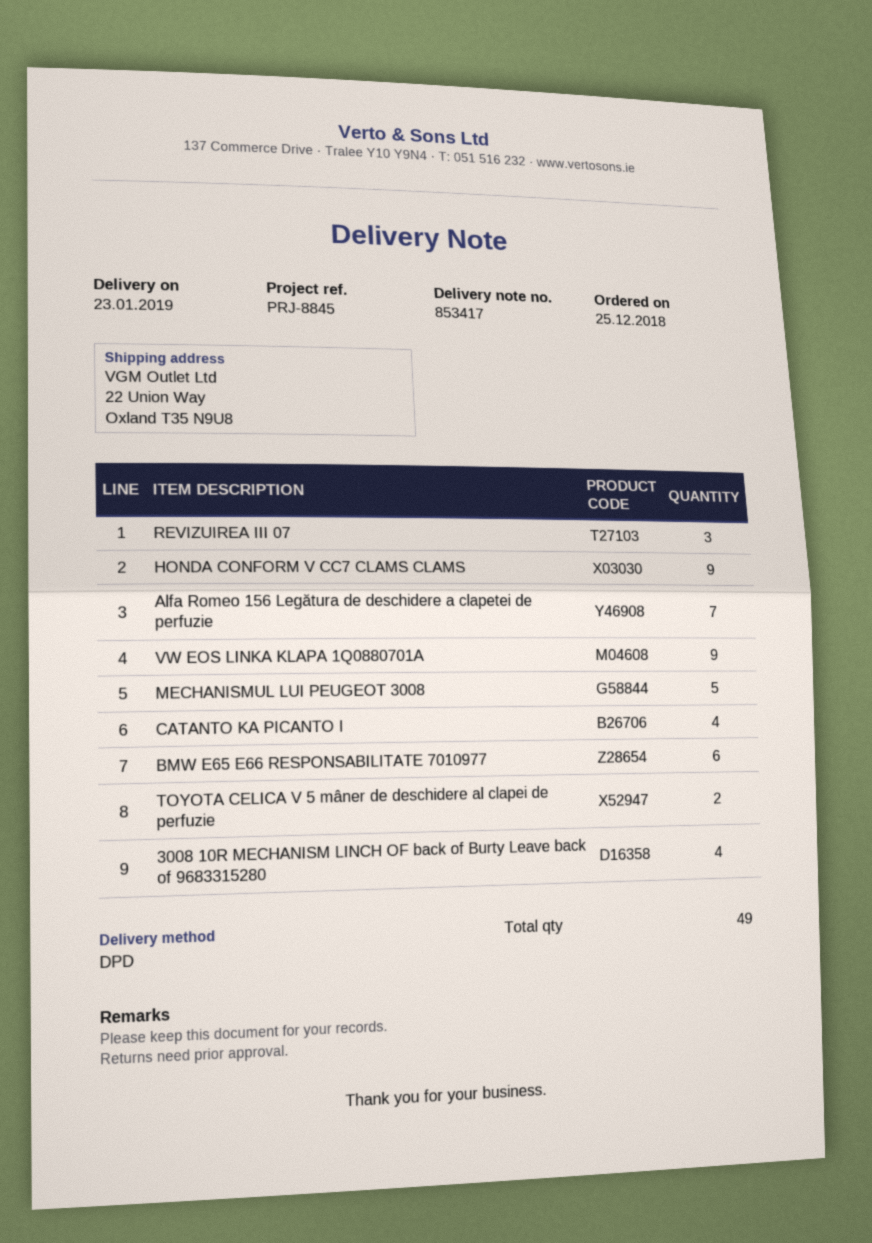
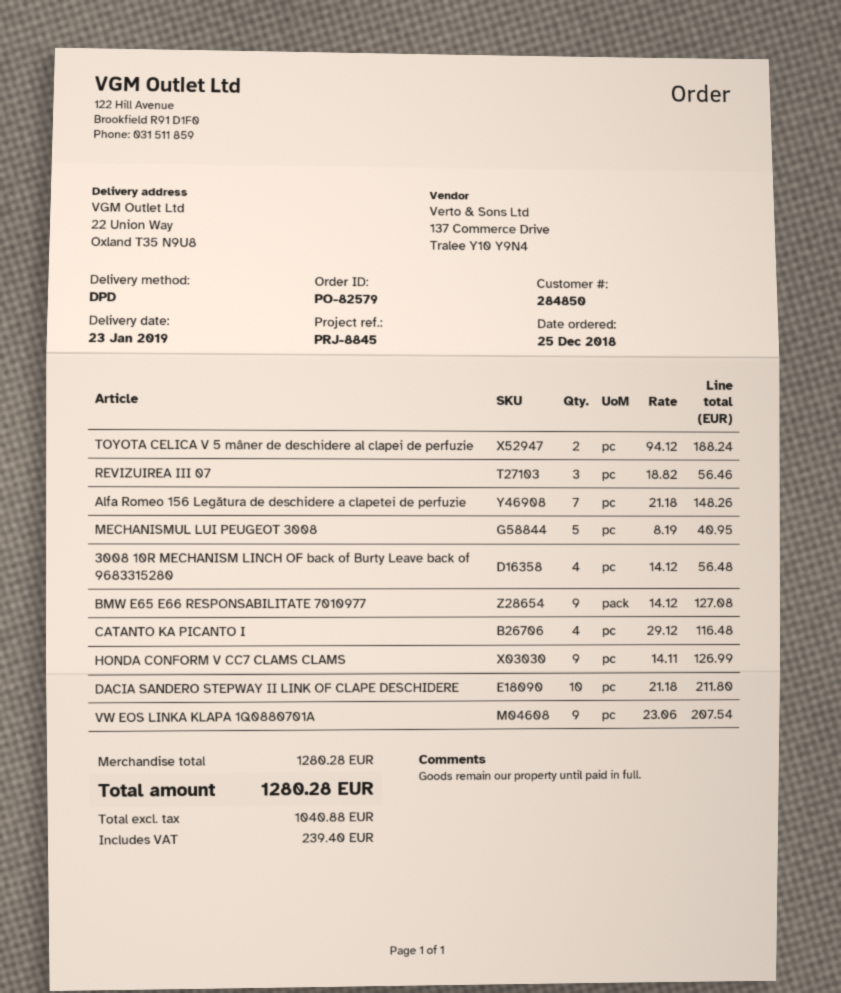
BMW E65 E66 RESPONSABILITATE 7010977: 6 -> 9
DACIA SANDERO STEPWAY II LINK OF CLAPE DESCHIDERE: none -> 10

